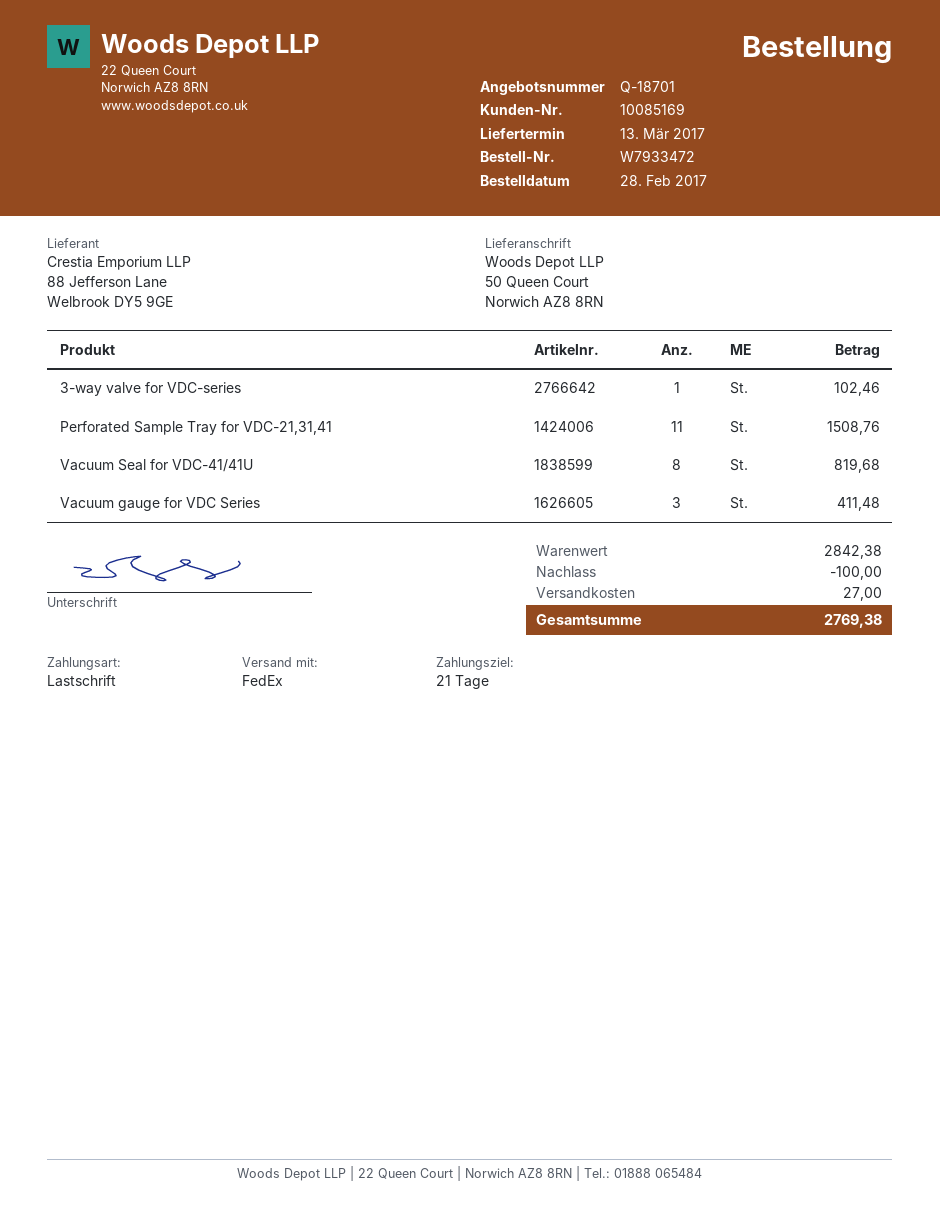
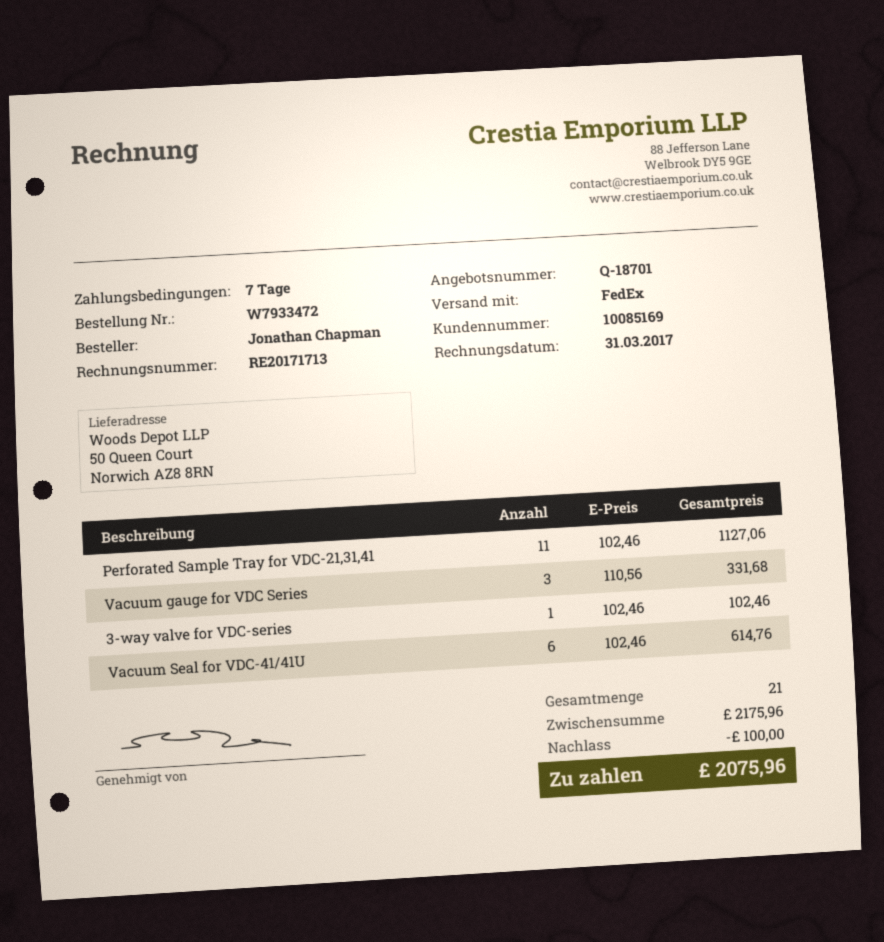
payment terms: 21 days -> 7 days
Perforated Sample Tray for VDC-21,31,41: 11 for 1508.76 -> 11 for 1127.06
Vacuum Seal for VDC-41/41U: 8 for 819.68 -> 6 for 614.76
Vacuum gauge for VDC Series: 3 for 411.48 -> 3 for 331.68
subtotal: 2842.38 -> 2175.96
shipping: 27.00 -> none
total: 2769.38 -> 2075.96

